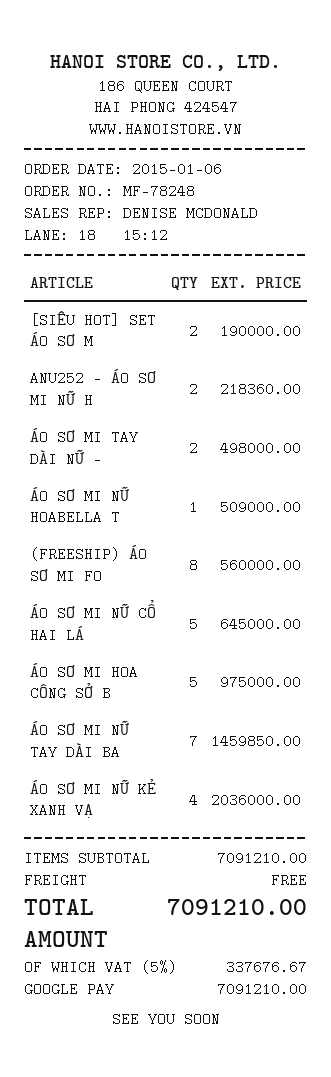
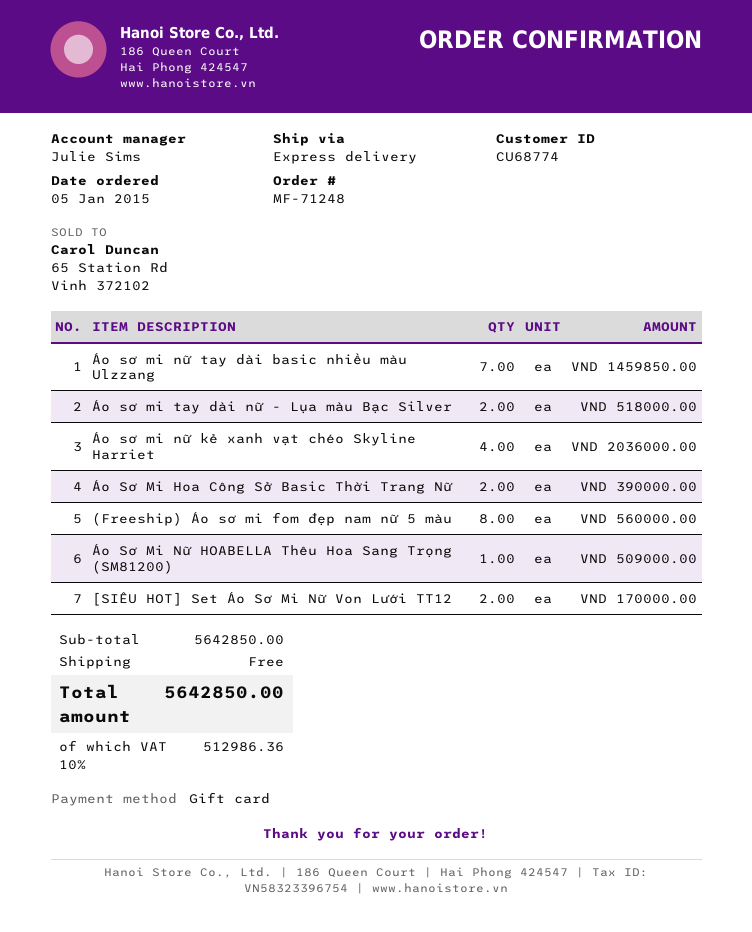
order number: MF-78248 -> MF-71248
order date: 2015-01-06 -> 2015-01-05
sales rep: DENISE MCDONALD -> Julie Sims
payment method: Google Pay -> gift card
[SIÊU HOT] SET ÁO SƠ M: 2 for 190000.00 -> 2 for 170000.00
ANU252 - ÁO SƠ MI NỮ H: 2 for 218360.00 -> none
ÁO SƠ MI TAY DÀI NỮ -: 2 for 498000.00 -> 2 for 518000.00
ÁO SƠ MI NỮ CỔ HAI LÁ: 5 for 645000.00 -> none
ÁO SƠ MI HOA CÔNG SỞ B: 5 for 975000.00 -> 2 for 390000.00
subtotal: 7091210.00 -> 5642850.00
tax: 5% = 337676.67 -> 10% = 512986.36
total: 7091210.00 -> 5642850.00

